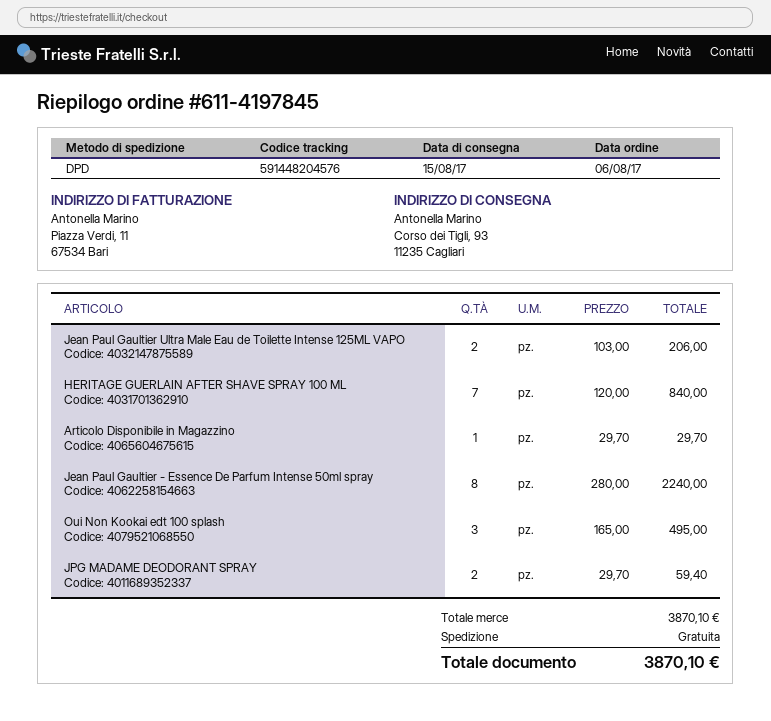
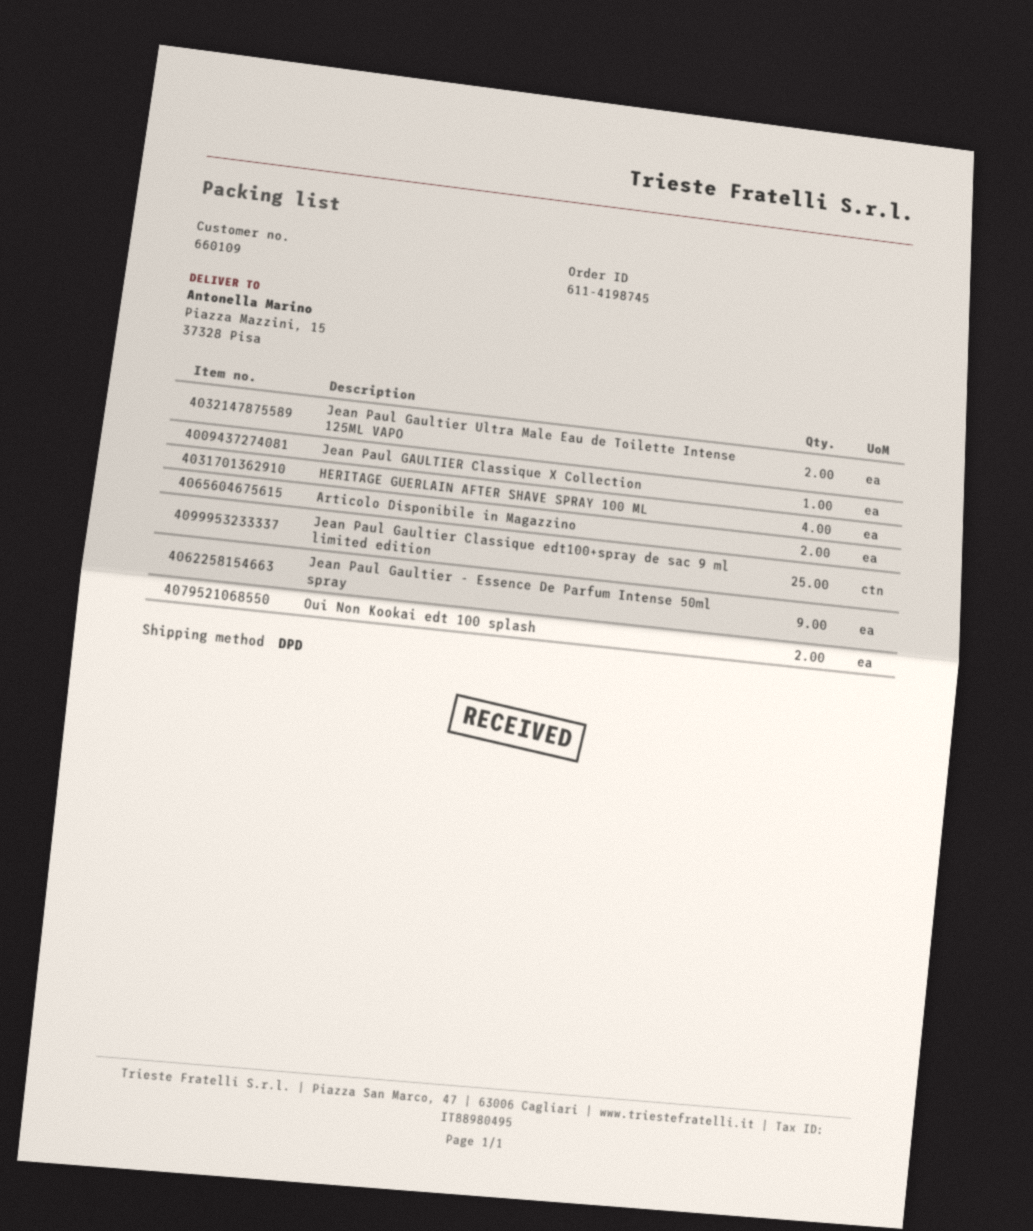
order number: 611-4197845 -> 611-4198745
ship to: Corso dei Tigli, 93, 11235 Cagliari -> Piazza Mazzini, 15, 37328 Pisa
HERITAGE GUERLAIN AFTER SHAVE SPRAY 100 ML: 7 -> 4
Articolo Disponibile in Magazzino: 1 -> 2
Jean Paul Gaultier - Essence De Parfum Intense 50ml spray: 8 -> 9
Oui Non Kookai edt 100 splash: 3 -> 2
JPG MADAME DEODORANT SPRAY: 2 -> none
Jean Paul GAULTIER Classique X Collection: none -> 1
Jean Paul Gaultier Classique edt100+spray de sac 9 ml limited edition: none -> 25

